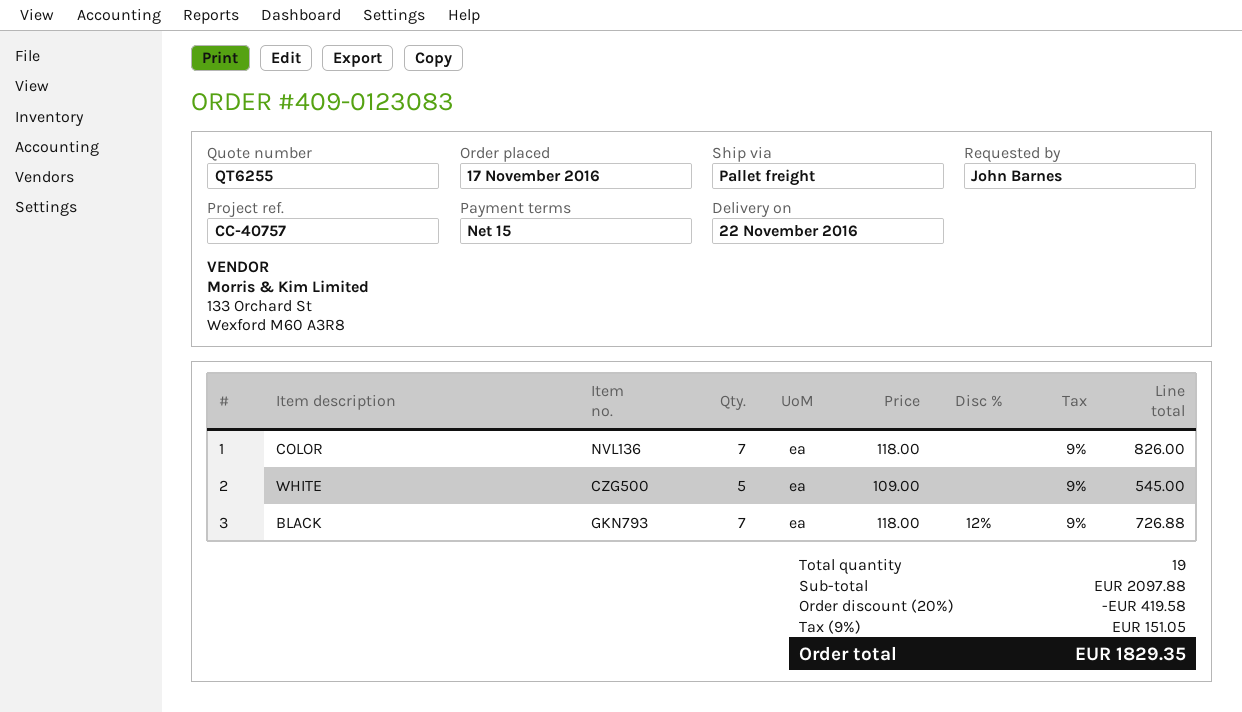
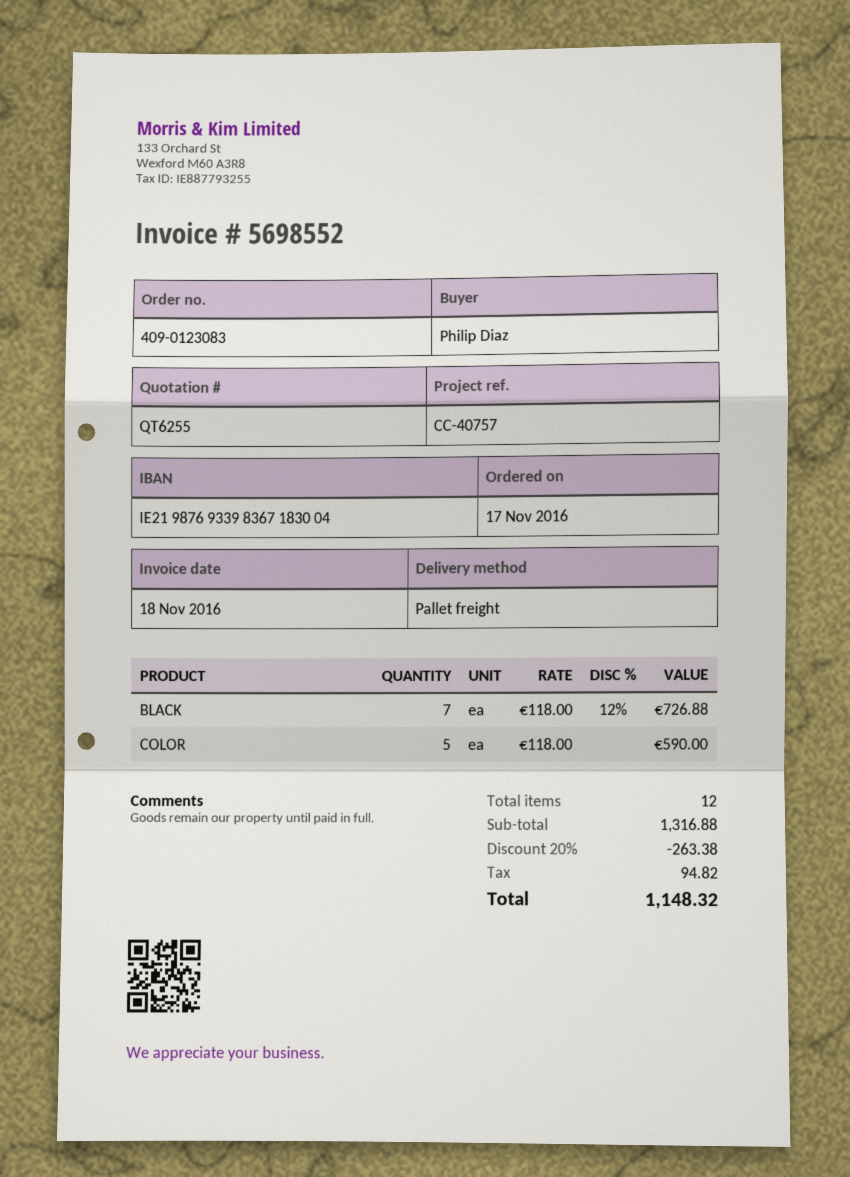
ordered by: John Barnes -> Philip Diaz
COLOR: 7 x 118.00 = 826.00 -> 5 x 118.00 = 590.00
WHITE: 5 x 109.00 = 545.00 -> none
total quantity: 19 -> 12
subtotal: 2097.88 -> 1316.88
discount: 20% = 419.58 -> 20% = 263.38
tax: 151.05 -> 94.82
total: 1829.35 -> 1148.32

